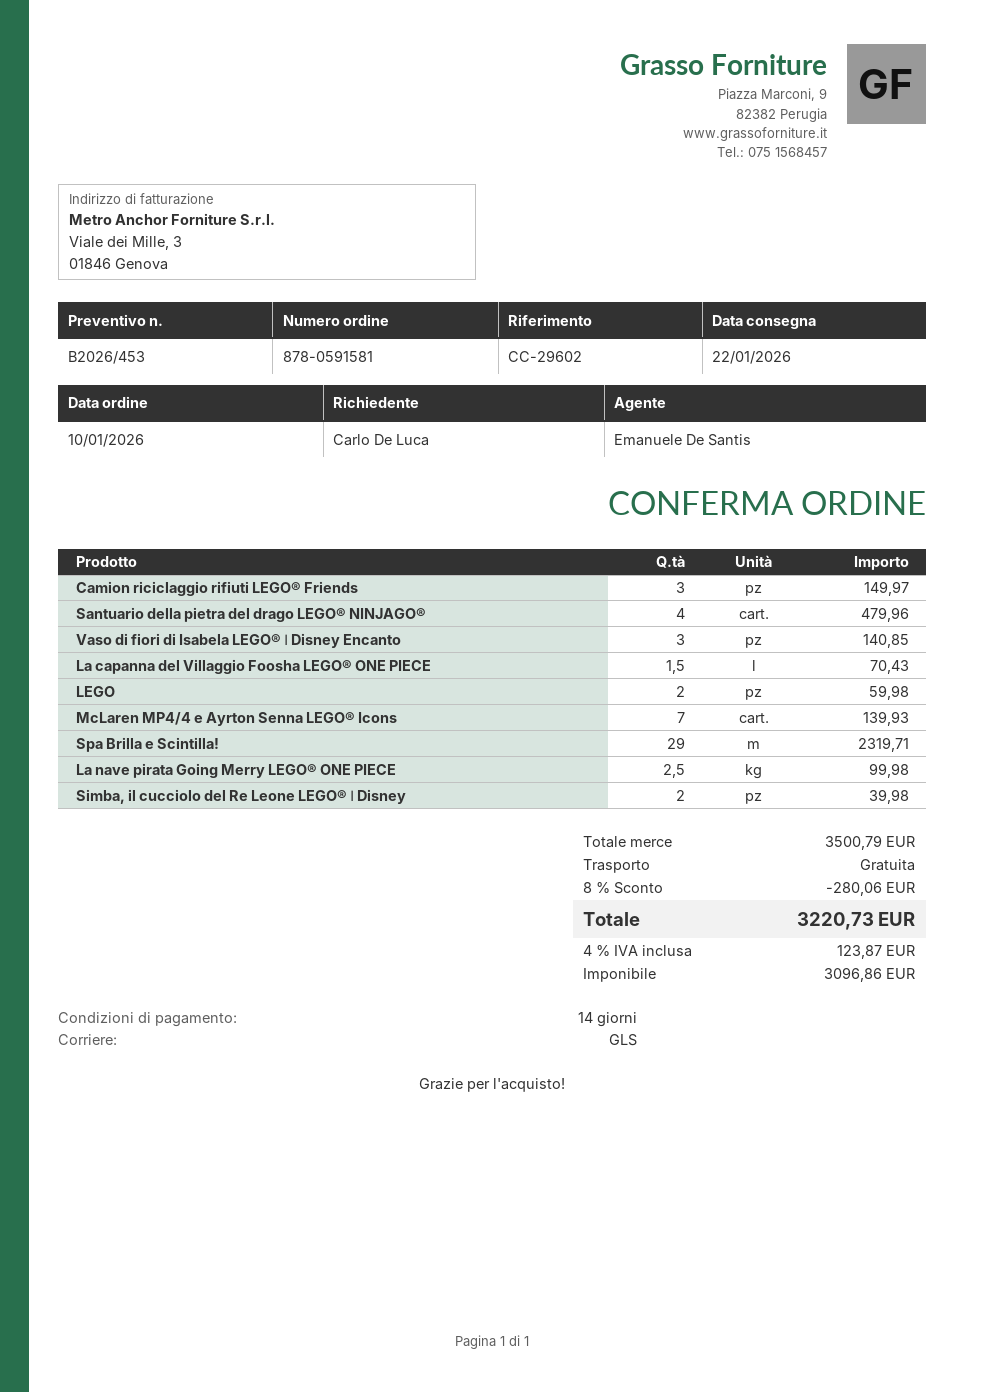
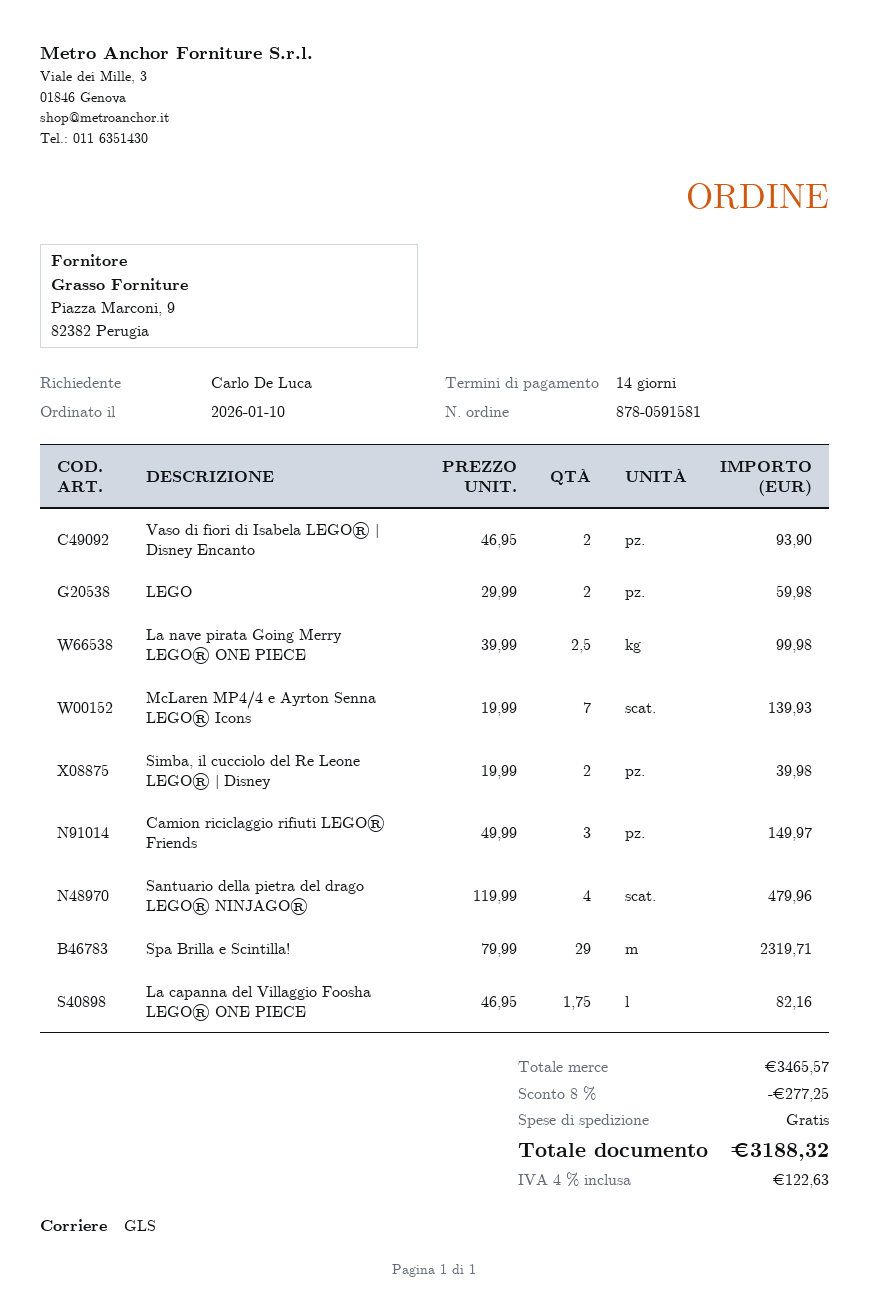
Vaso di fiori di Isabela LEGO® ǀ Disney Encanto: 3 for 140.85 -> 2 for 93.90
La capanna del Villaggio Foosha LEGO® ONE PIECE: 1.5 for 70.43 -> 1.75 for 82.16
subtotal: 3500.79 -> 3465.57
discount: 8% = 280.06 -> 8% = 277.25
tax: 4% = 123.87 -> 4% = 122.63
total: 3220.73 -> 3188.32

